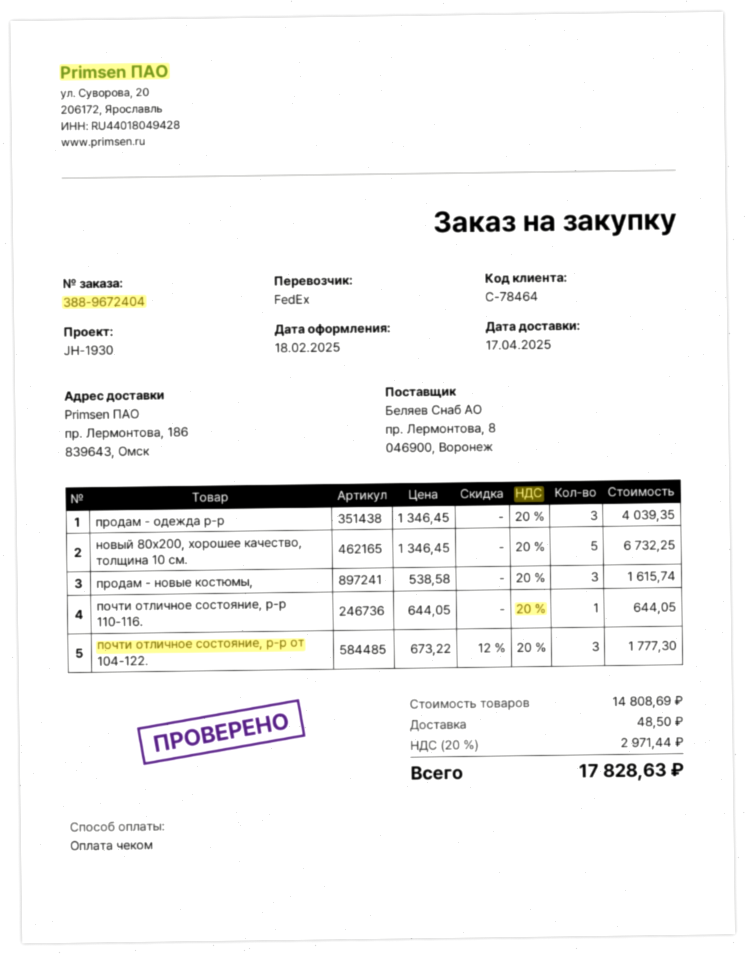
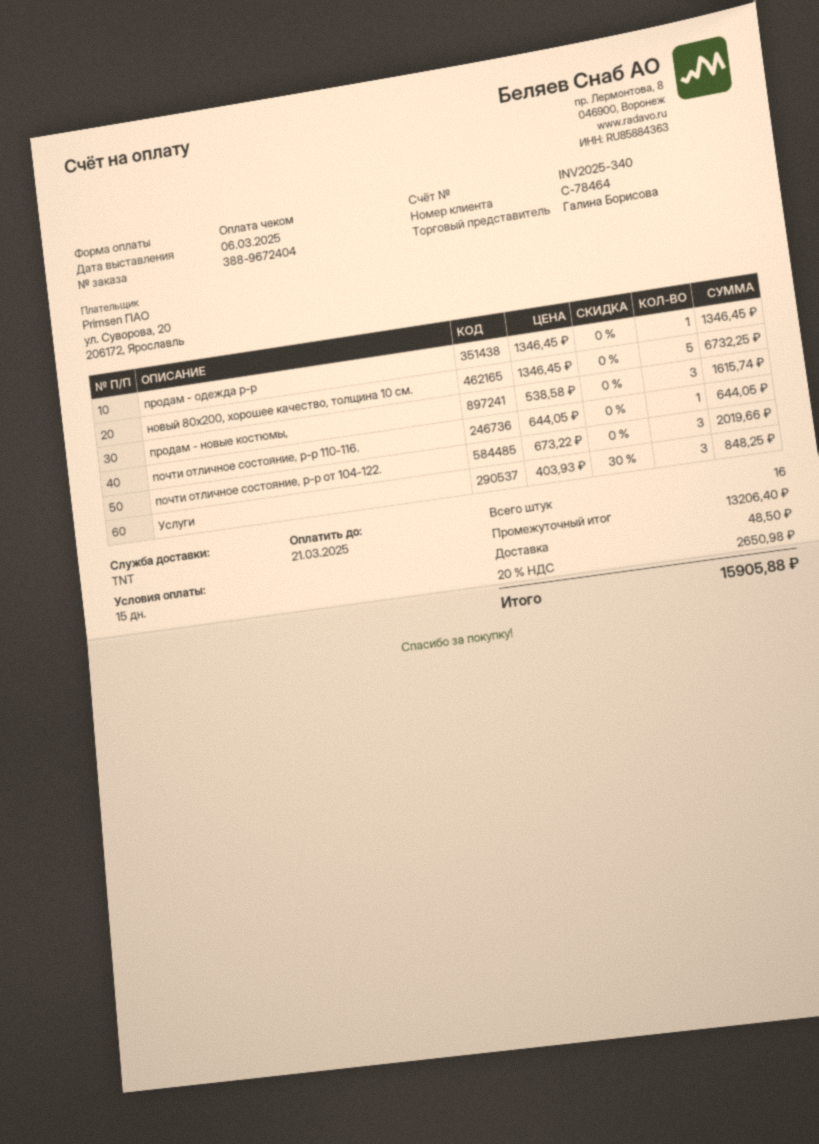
shipping method: FedEx -> TNT
продам - одежда р-р: 3 x 1346.45 = 4039.35 -> 1 x 1346.45 = 1346.45
почти отличное состояние, р-р от 104-122.: 3 x 673.22 - 12% = 1777.30 -> 3 x 673.22 = 2019.66
Услуги: none -> 3 x 403.93 - 30% = 848.25
subtotal: 14808.69 -> 13206.40
tax: 20% = 2971.44 -> 20% = 2650.98
total: 17828.63 -> 15905.88

